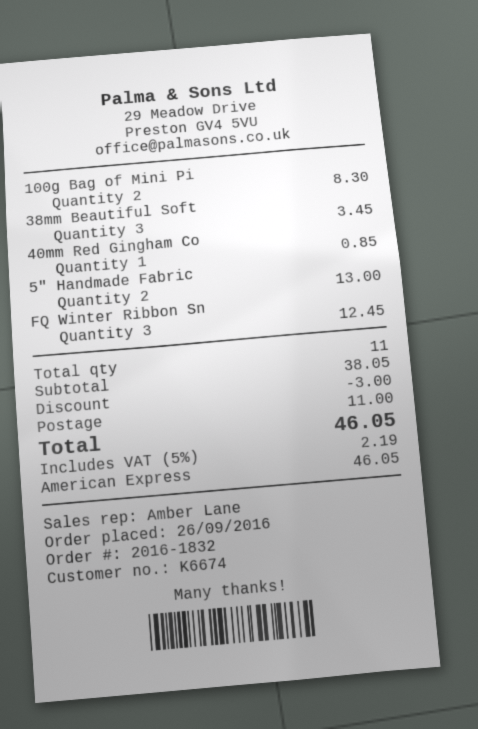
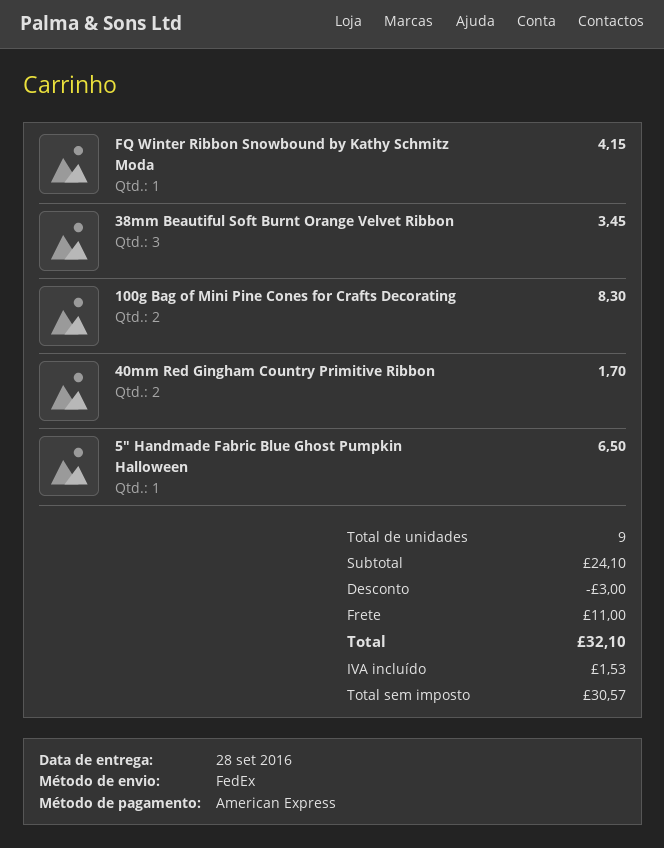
40mm Red Gingham Co: 1 for 0.85 -> 2 for 1.70
5" Handmade Fabric: 2 for 13.00 -> 1 for 6.50
FQ Winter Ribbon Sn: 3 for 12.45 -> 1 for 4.15
total quantity: 11 -> 9
subtotal: 38.05 -> 24.10
tax: 2.19 -> 1.53
total: 46.05 -> 32.10

